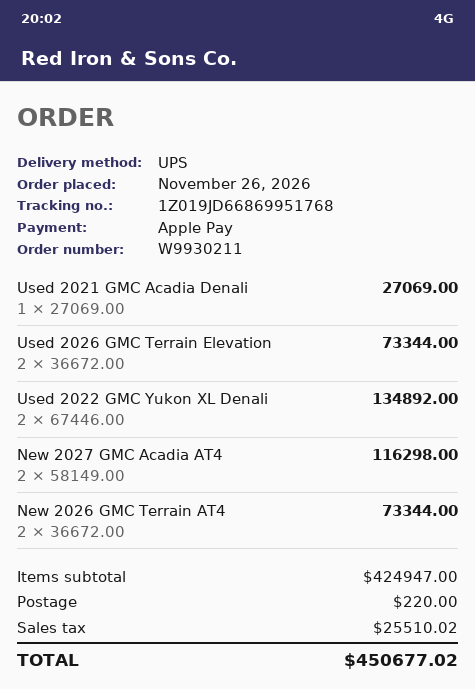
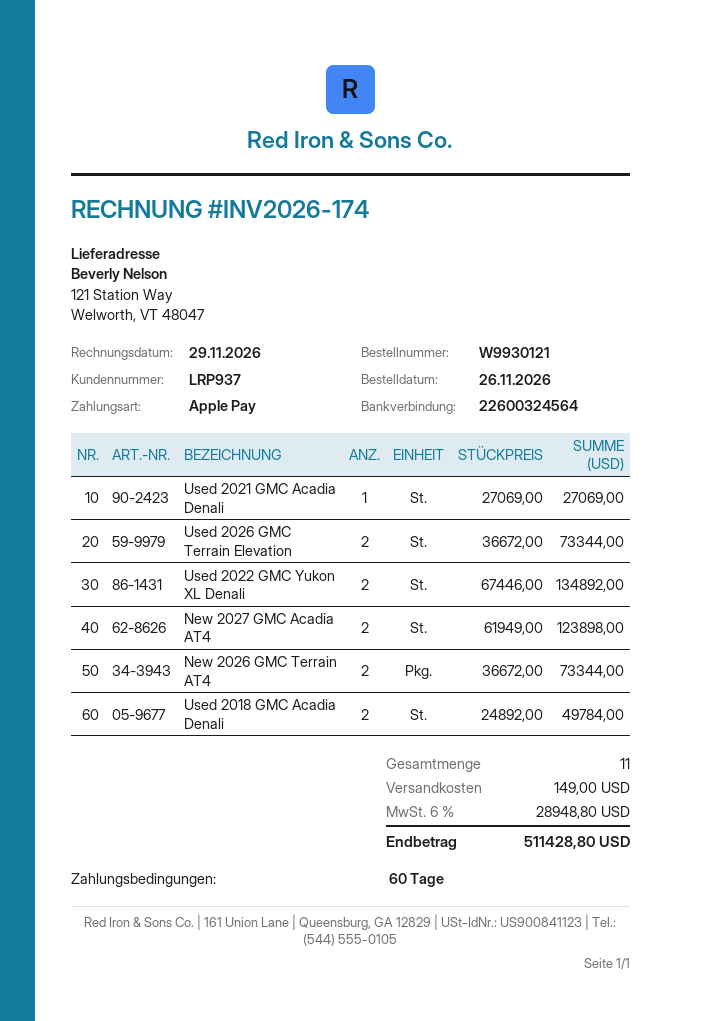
order number: W9930211 -> W9930121
New 2027 GMC Acadia AT4: 2 x 58149.00 = 116298.00 -> 2 x 61949.00 = 123898.00
Used 2018 GMC Acadia Denali: none -> 2 x 24892.00 = 49784.00
shipping: 220.00 -> 149.00
tax: 25510.02 -> 28948.80
total: 450677.02 -> 511428.80

